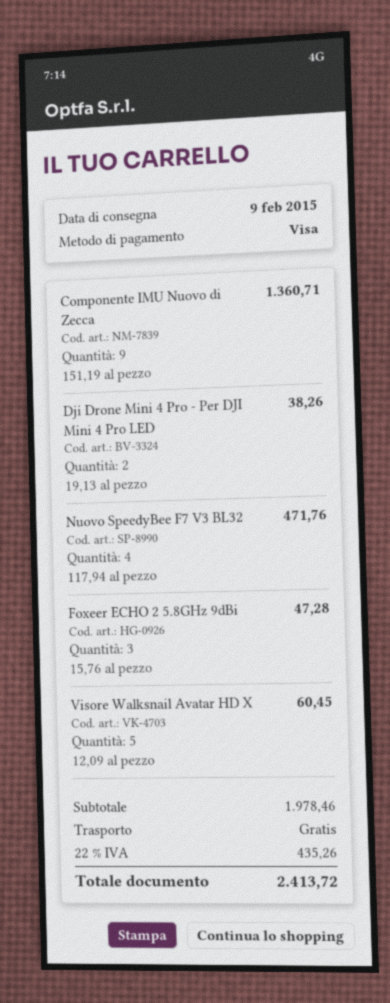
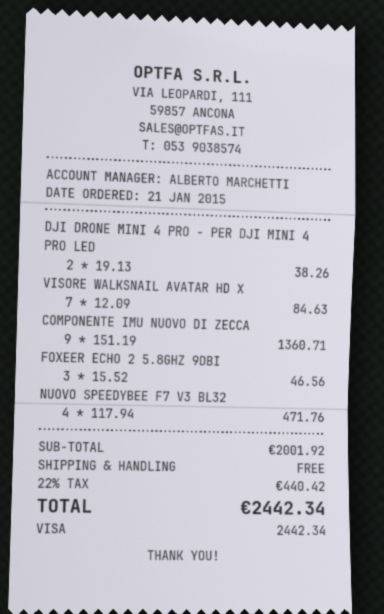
Foxeer ECHO 2 5.8GHz 9dBi: 3 x 15.76 = 47.28 -> 3 x 15.52 = 46.56
Visore Walksnail Avatar HD X: 5 x 12.09 = 60.45 -> 7 x 12.09 = 84.63
subtotal: 1978.46 -> 2001.92
tax: 22% = 435.26 -> 22% = 440.42
total: 2413.72 -> 2442.34

